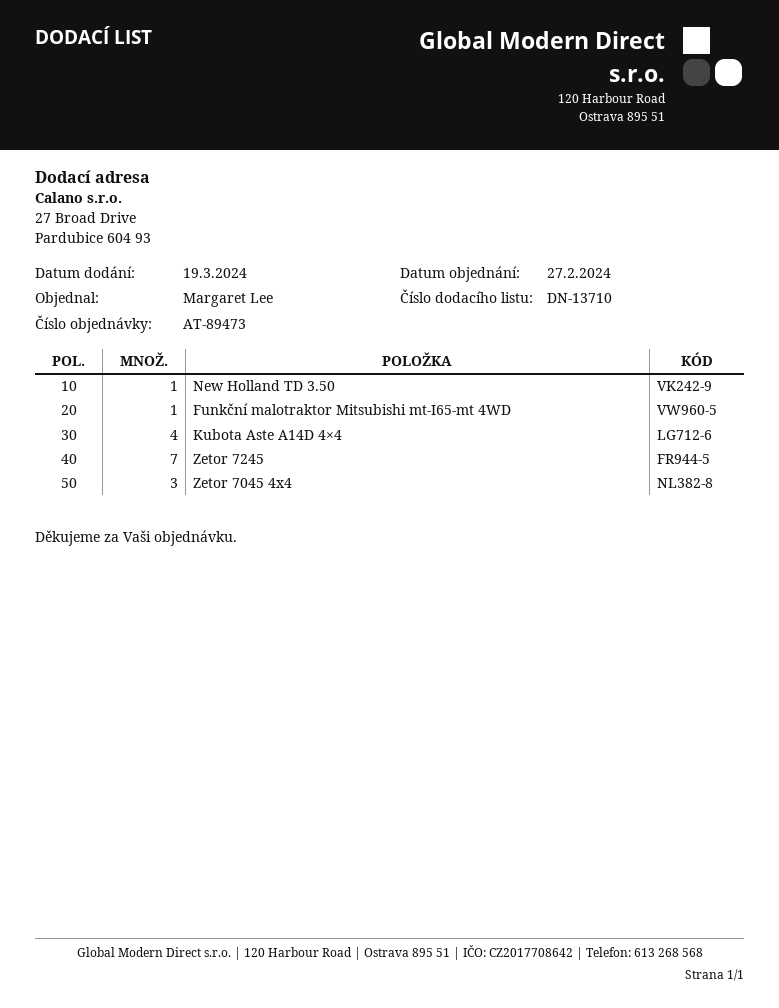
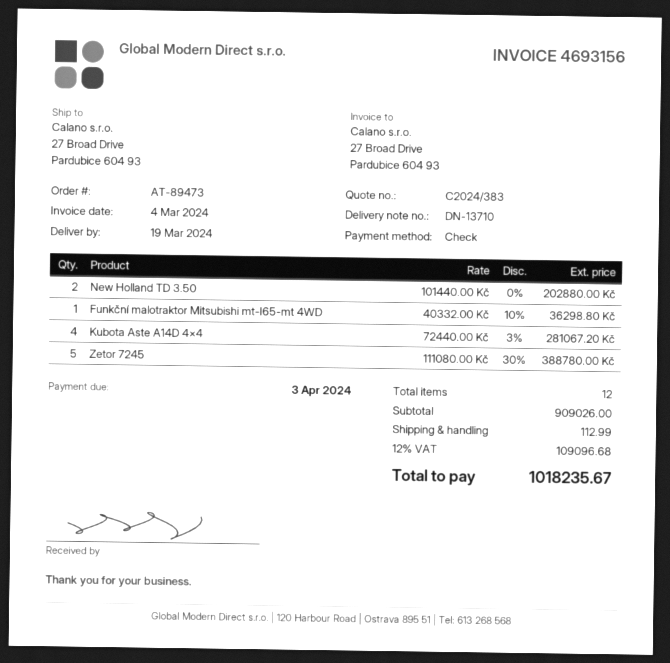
New Holland TD 3.50: 1 -> 2
Zetor 7245: 7 -> 5
Zetor 7045 4x4: 3 -> none

